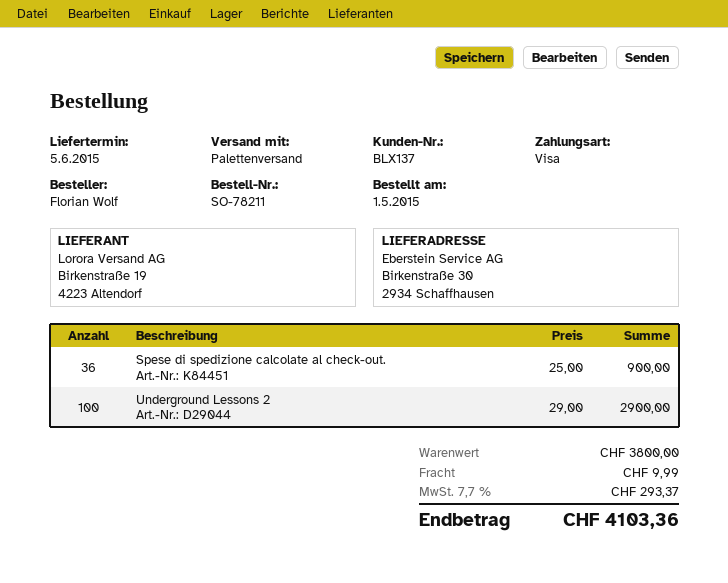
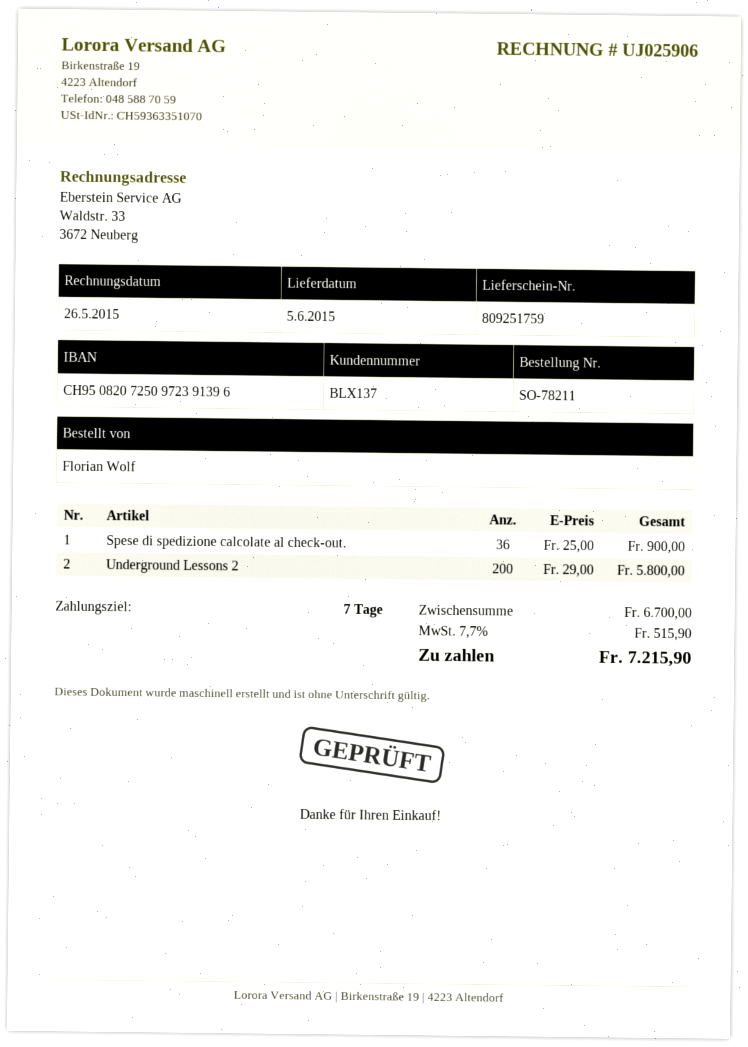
Underground Lessons 2: 100 x 29.00 = 2900.00 -> 200 x 29.00 = 5800.00
subtotal: 3800.00 -> 6700.00
shipping: 9.99 -> none
tax: 7.7% = 293.37 -> 7.7% = 515.90
total: 4103.36 -> 7215.90

